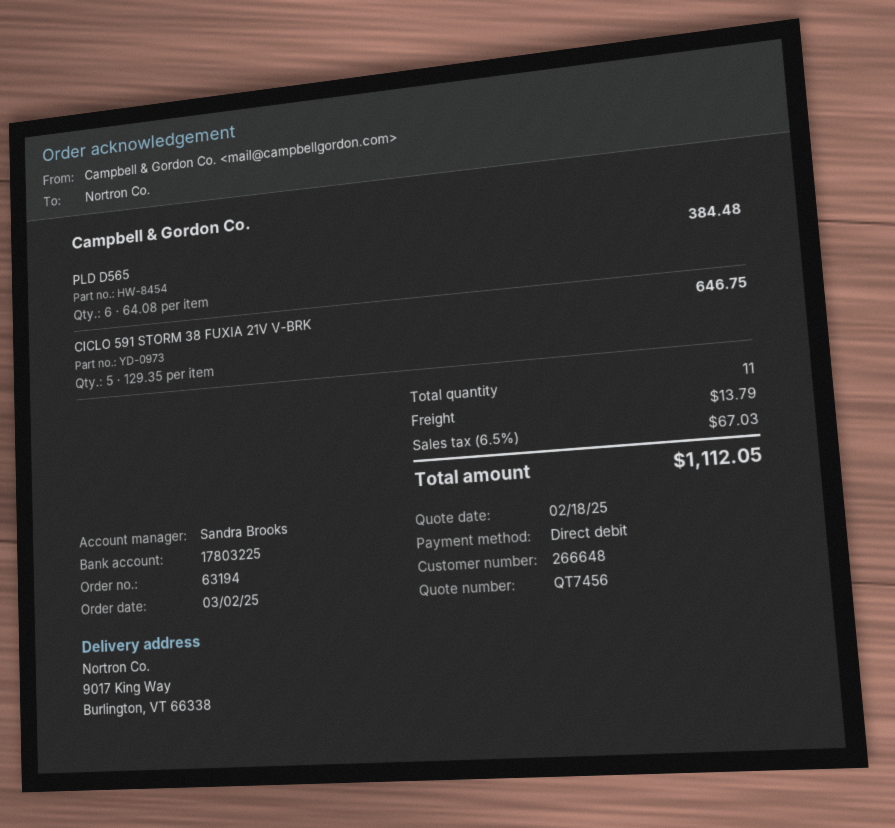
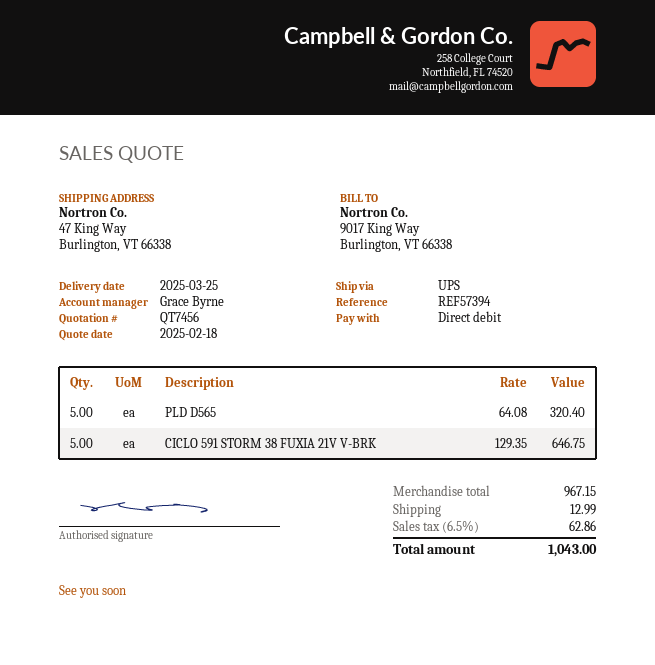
sales rep: Sandra Brooks -> Grace Byrne
ship to: 9017 King Way, Burlington, VT 66338 -> 47 King Way, Burlington, VT 66338
PLD D565: 6 x 64.08 = 384.48 -> 5 x 64.08 = 320.40
shipping: 13.79 -> 12.99
tax: 6.5% = 67.03 -> 6.5% = 62.86
total: 1112.05 -> 1043.00

